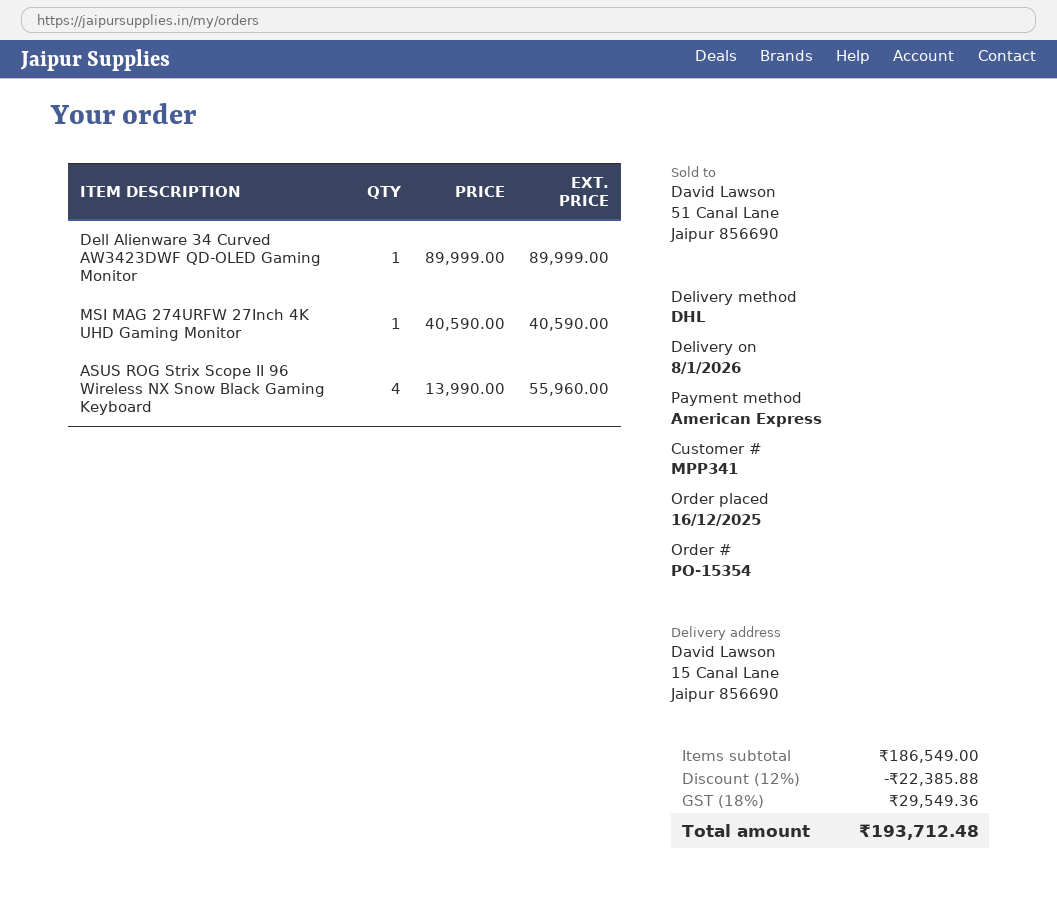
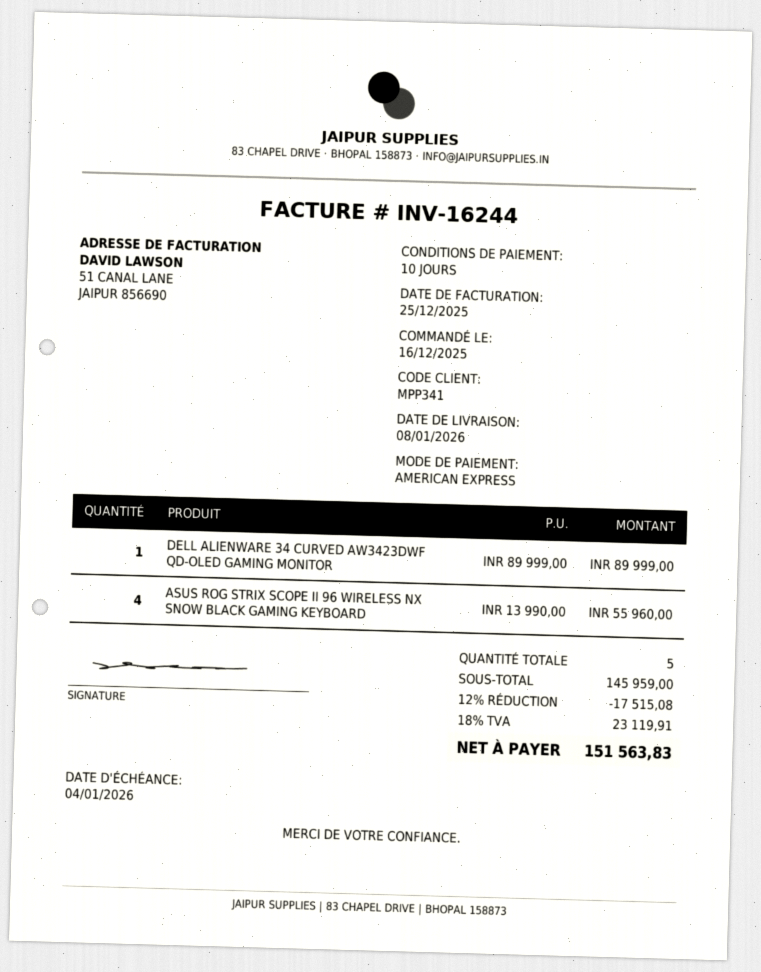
MSI MAG 274URFW 27Inch 4K UHD Gaming Monitor: 1 x 40590.00 = 40590.00 -> none
subtotal: 186549.00 -> 145959.00
discount: 12% = 22385.88 -> 12% = 17515.08
tax: 18% = 29549.36 -> 18% = 23119.91
total: 193712.48 -> 151563.83

